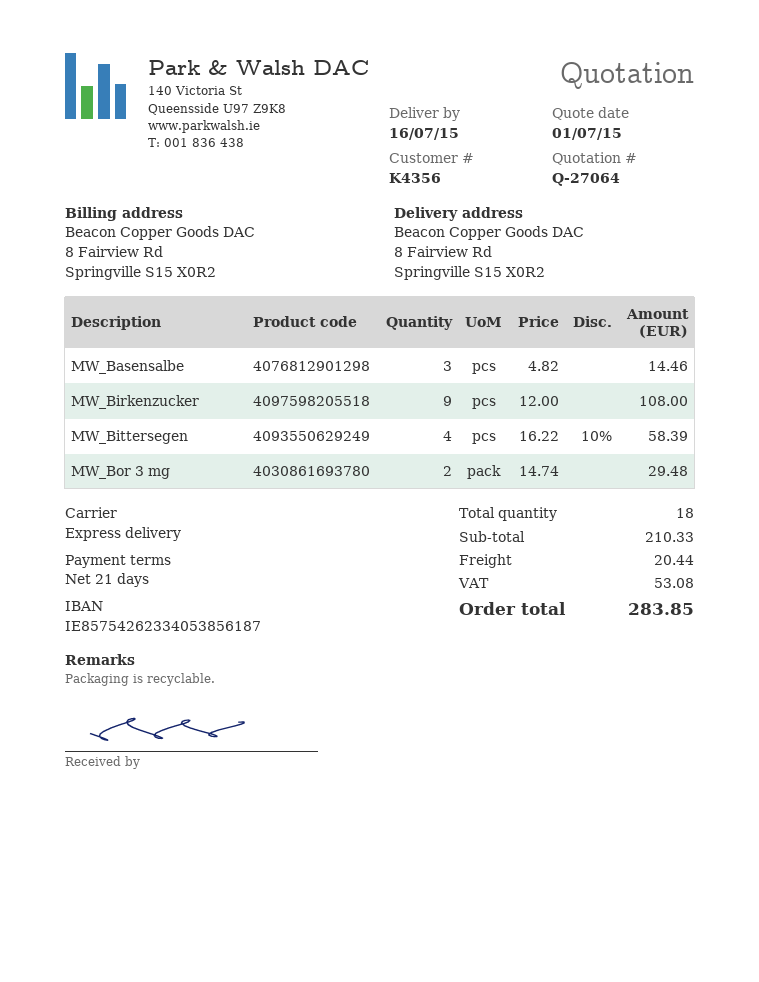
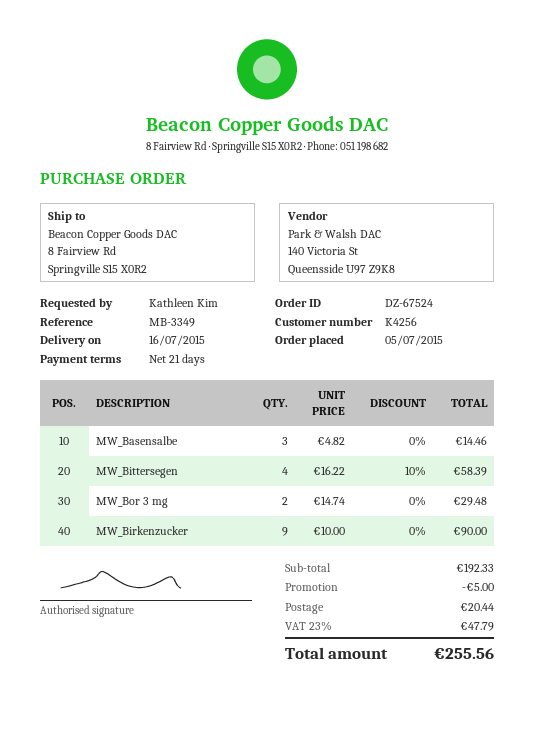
customer number: K4356 -> K4256
MW_Birkenzucker: 9 x 12.00 = 108.00 -> 9 x 10.00 = 90.00
subtotal: 210.33 -> 192.33
discount: none -> 5.00
tax: 53.08 -> 47.79
total: 283.85 -> 255.56

